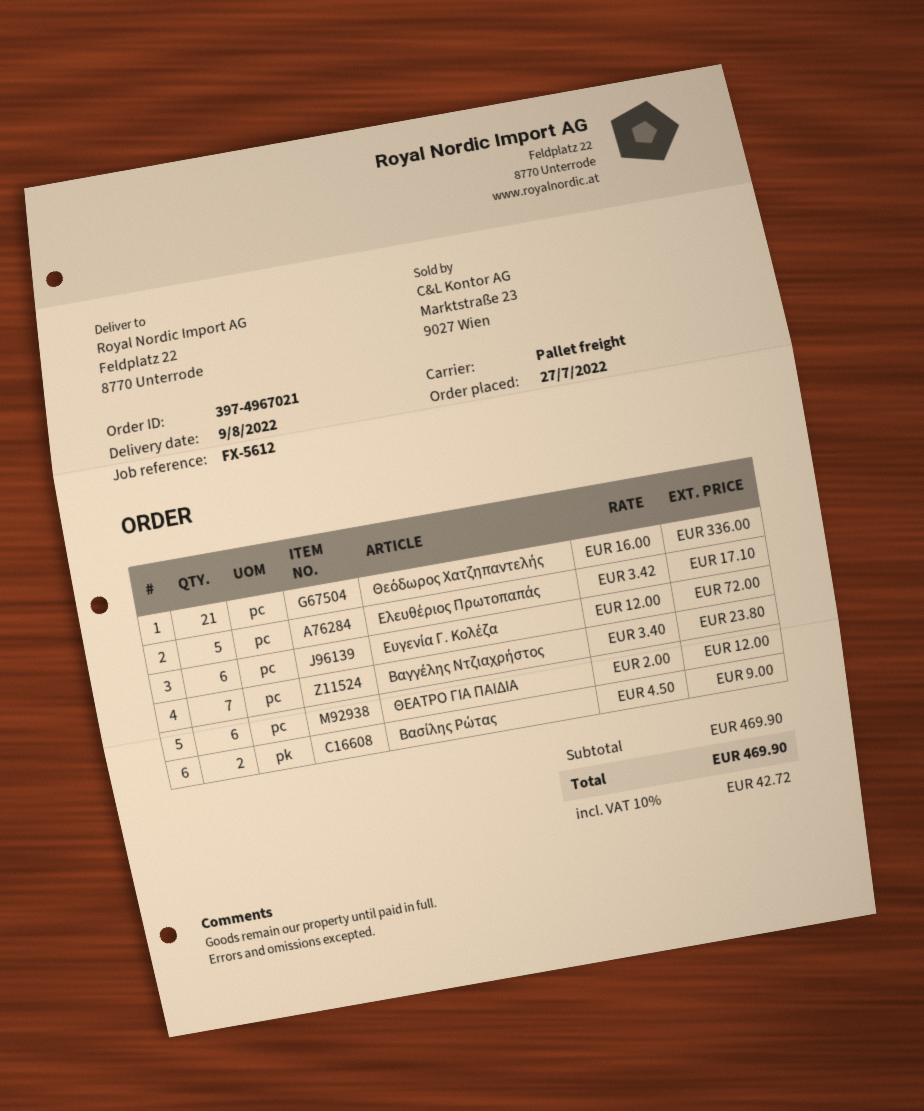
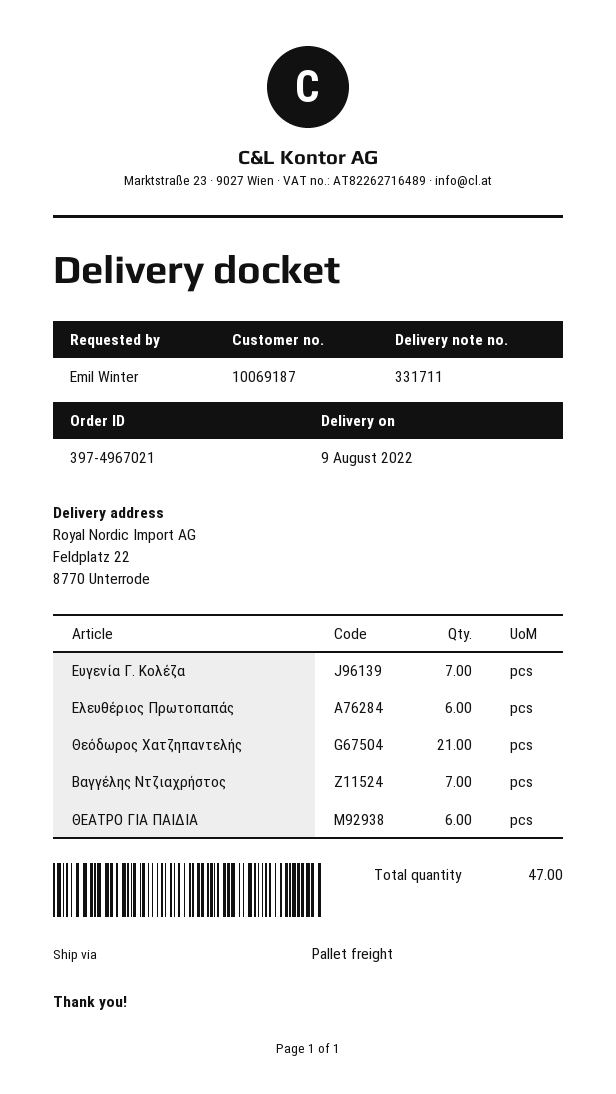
Ελευθέριος Πρωτοπαπάς: 5 -> 6
Ευγενία Γ. Κολέζα: 6 -> 7
Βασίλης Ρώτας: 2 -> none

